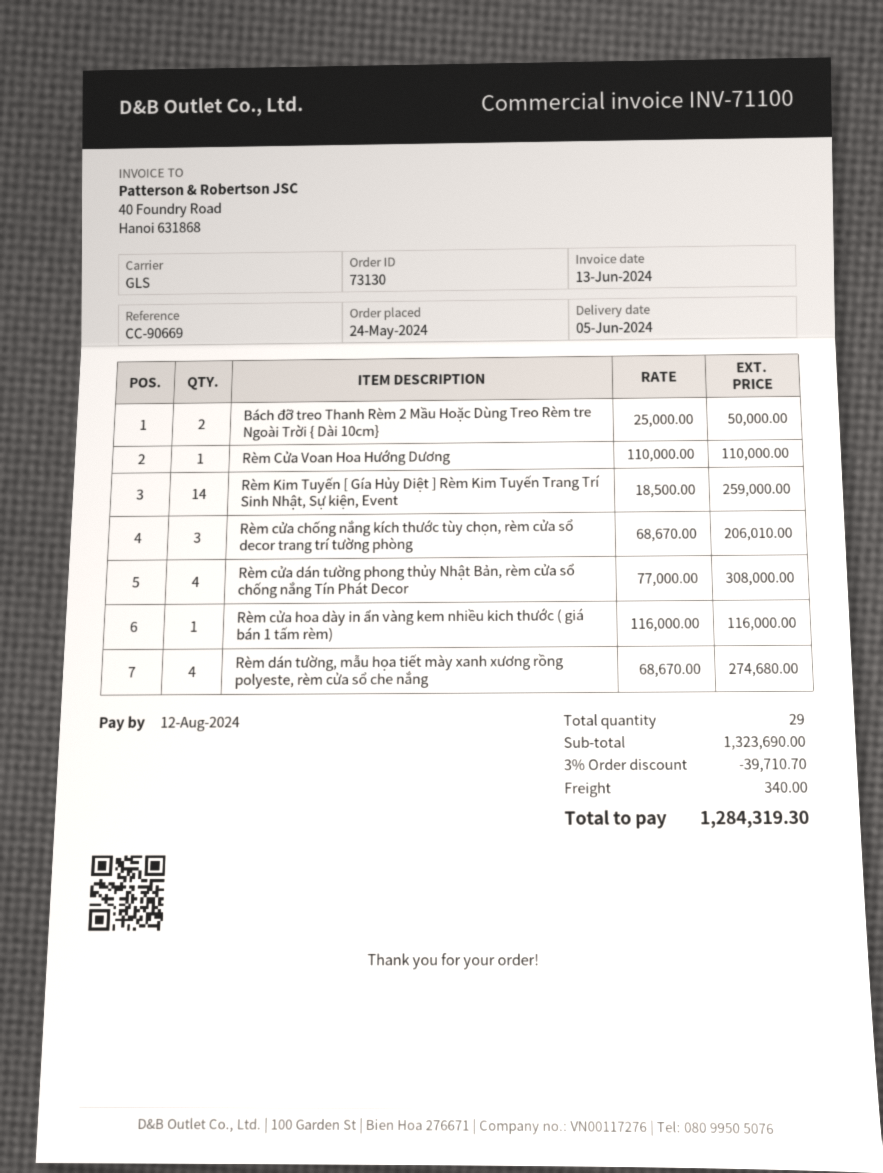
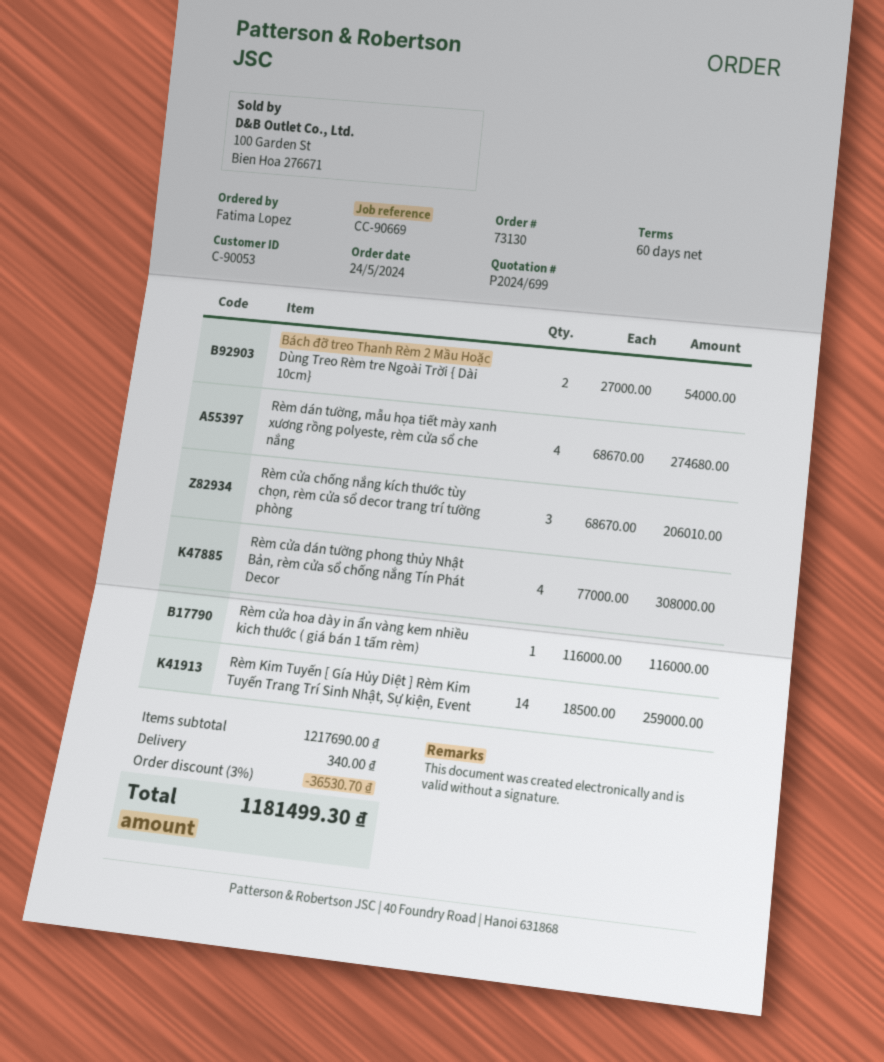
Bách đỡ treo Thanh Rèm 2 Mầu Hoặc Dùng Treo Rèm tre Ngoài Trời { Dài 10cm}: 2 x 25000.00 = 50000.00 -> 2 x 27000.00 = 54000.00
Rèm Cửa Voan Hoa Hướng Dương: 1 x 110000.00 = 110000.00 -> none
subtotal: 1323690.00 -> 1217690.00
discount: 3% = 39710.70 -> 3% = 36530.70
total: 1284319.30 -> 1181499.30

